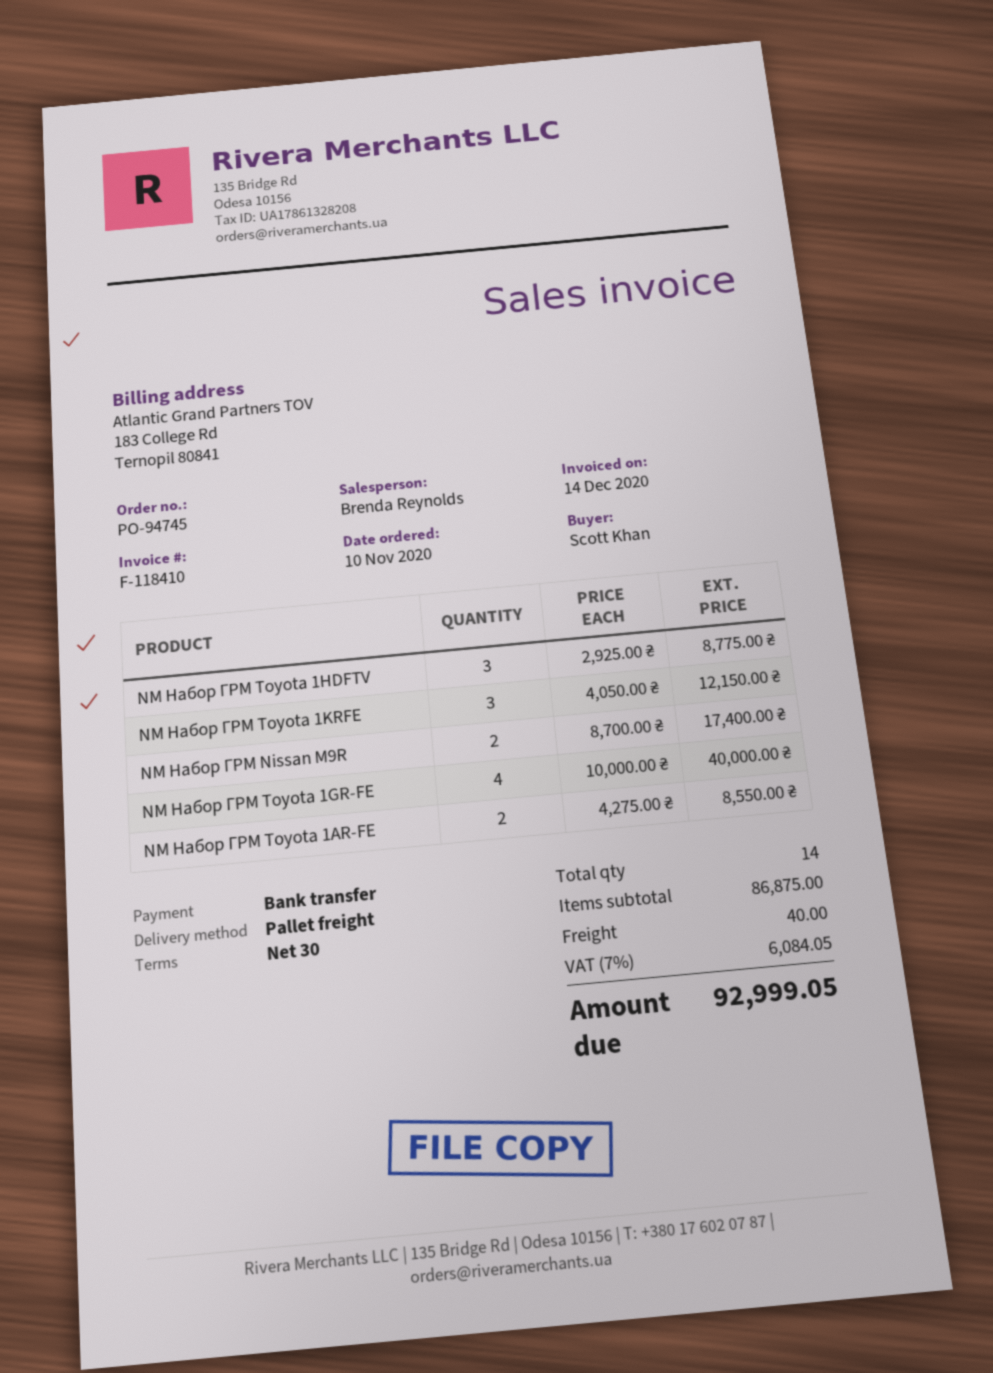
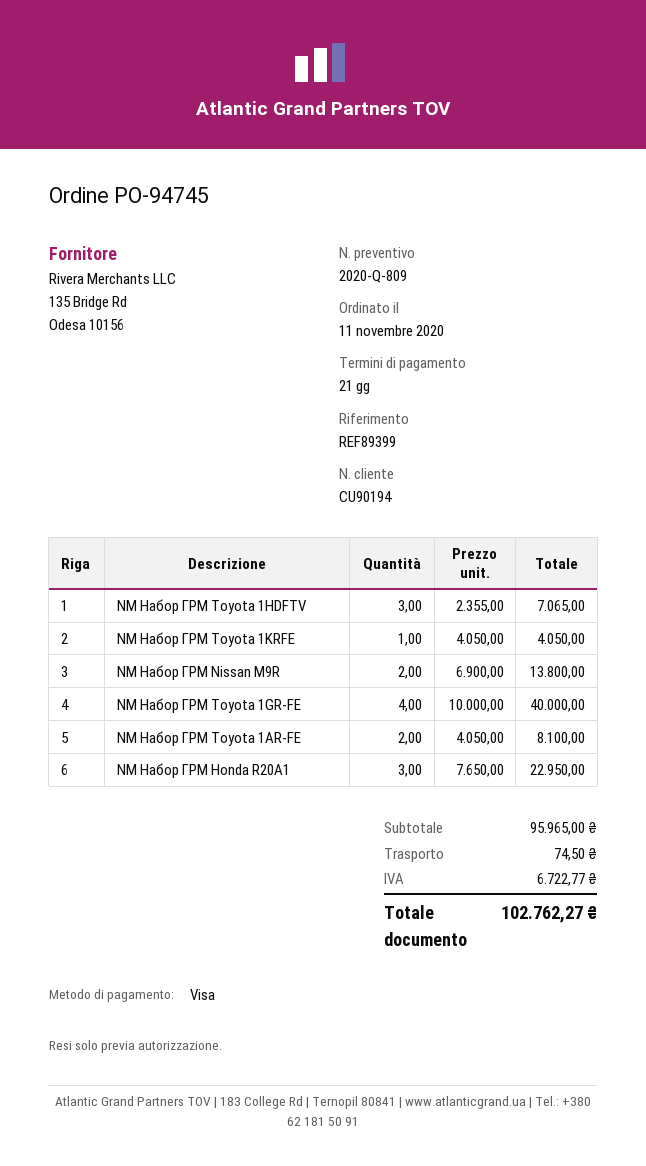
order date: 2020-11-10 -> 2020-11-11
payment terms: 30 days -> 21 days
payment method: bank transfer -> Visa
NM Набор ГРМ Toyota 1HDFTV: 3 x 2925.00 = 8775.00 -> 3 x 2355.00 = 7065.00
NM Набор ГРМ Toyota 1KRFE: 3 x 4050.00 = 12150.00 -> 1 x 4050.00 = 4050.00
NM Набор ГРМ Nissan M9R: 2 x 8700.00 = 17400.00 -> 2 x 6900.00 = 13800.00
NM Набор ГРМ Toyota 1AR-FE: 2 x 4275.00 = 8550.00 -> 2 x 4050.00 = 8100.00
NM Набор ГРМ Honda R20A1: none -> 3 x 7650.00 = 22950.00
subtotal: 86875.00 -> 95965.00
shipping: 40.00 -> 74.50
tax: 6084.05 -> 6722.77
total: 92999.05 -> 102762.27

